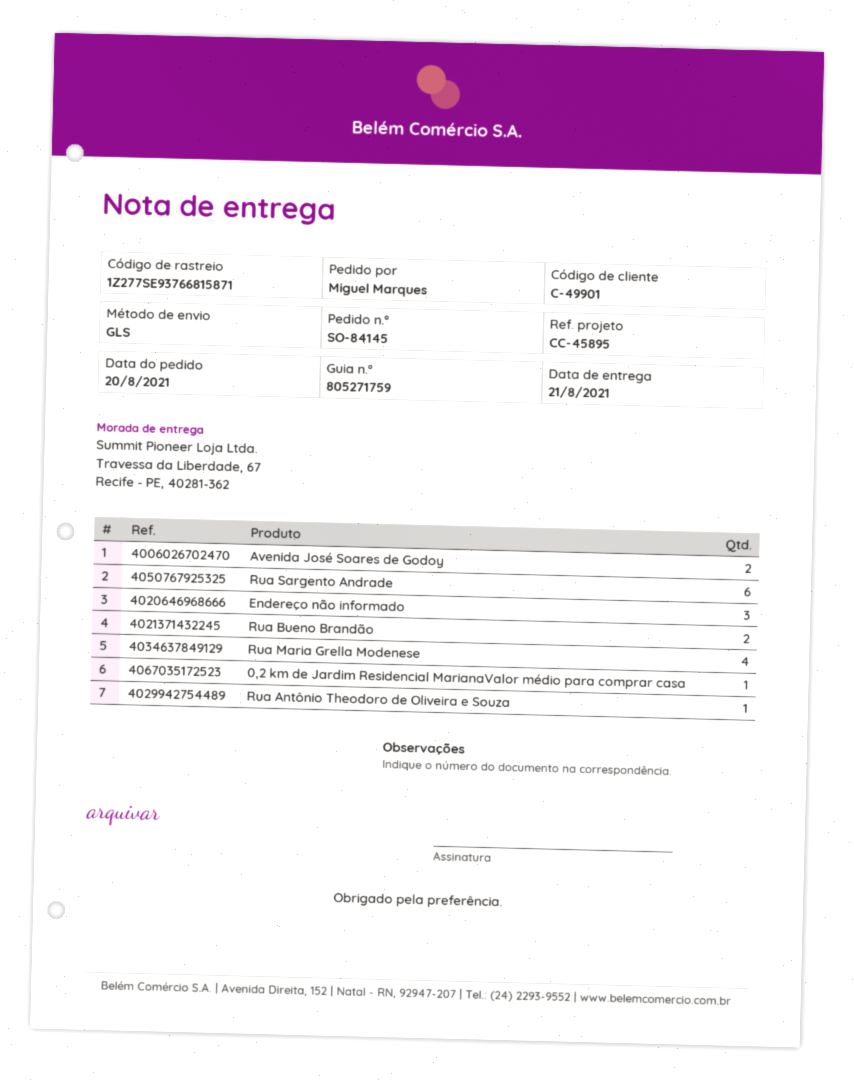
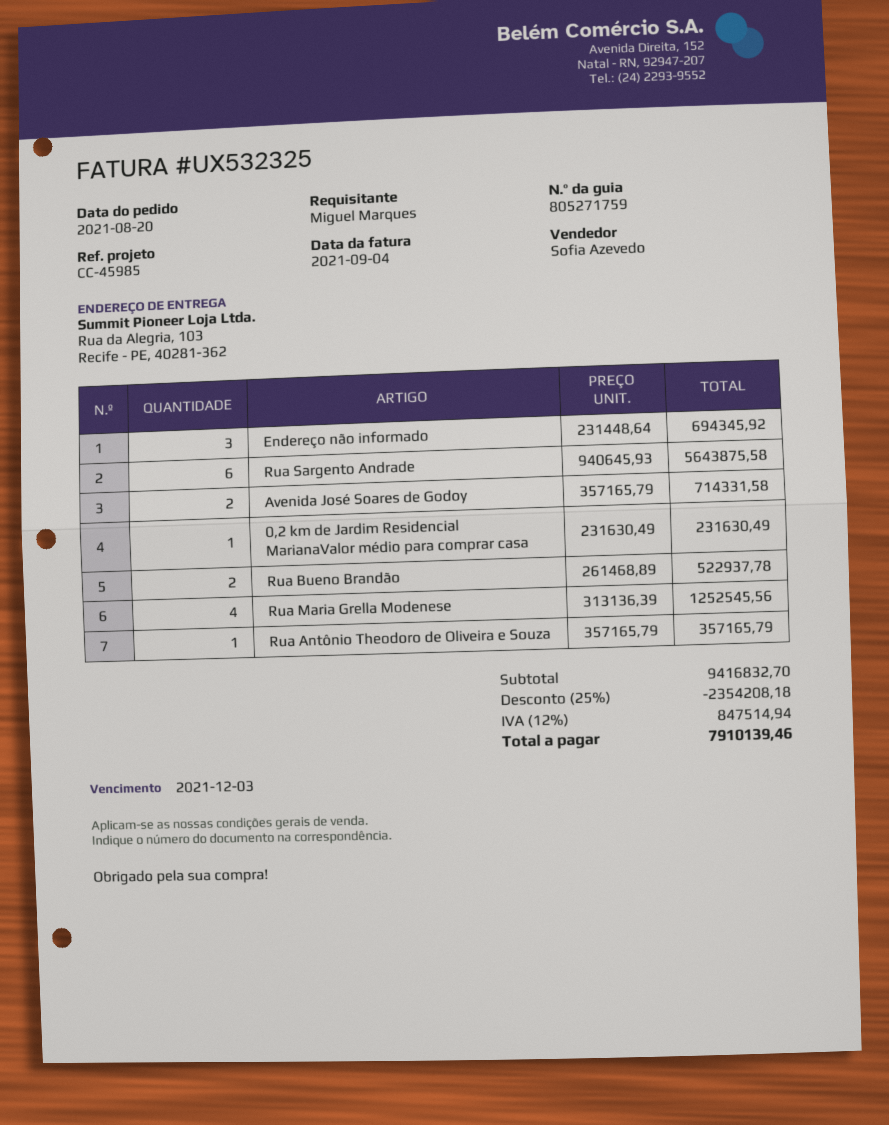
reference: CC-45895 -> CC-45985
ship to: Travessa da Liberdade, 67, Recife - PE, 40281-362 -> Rua da Alegria, 103, Recife - PE, 40281-362

